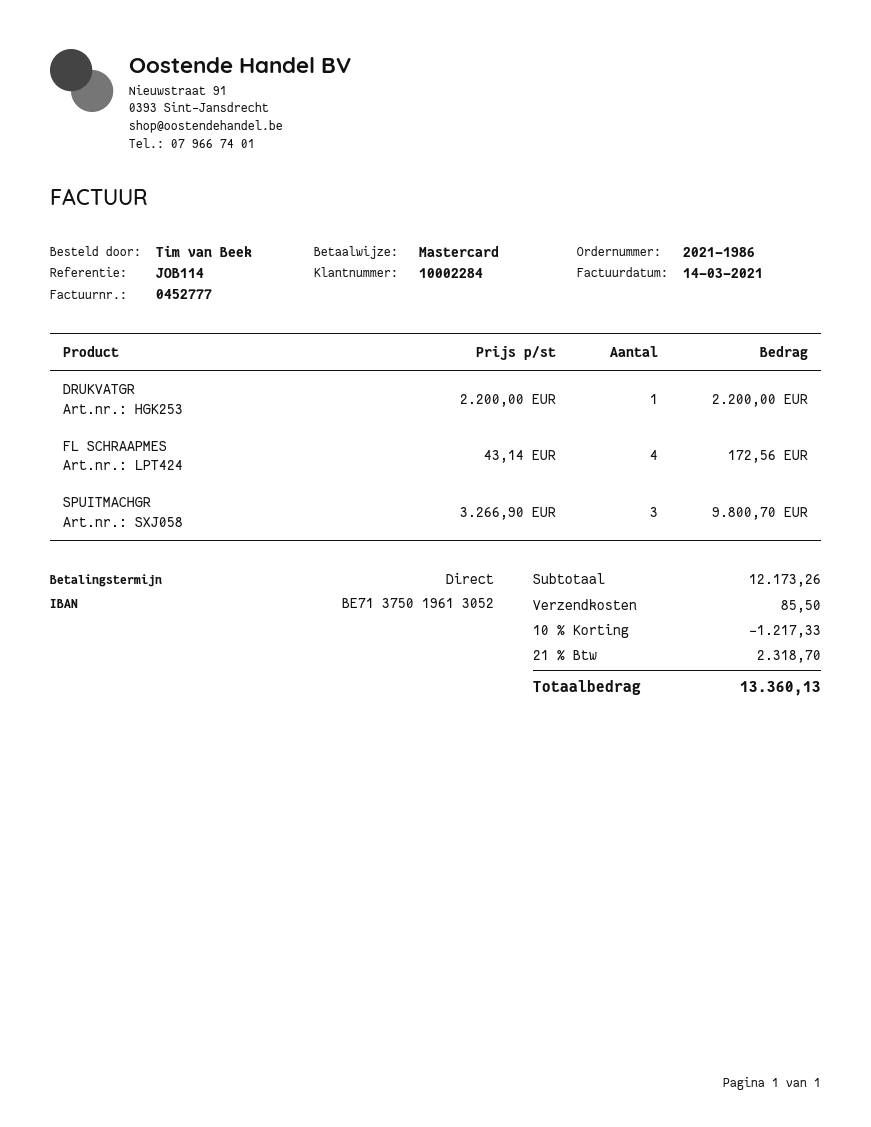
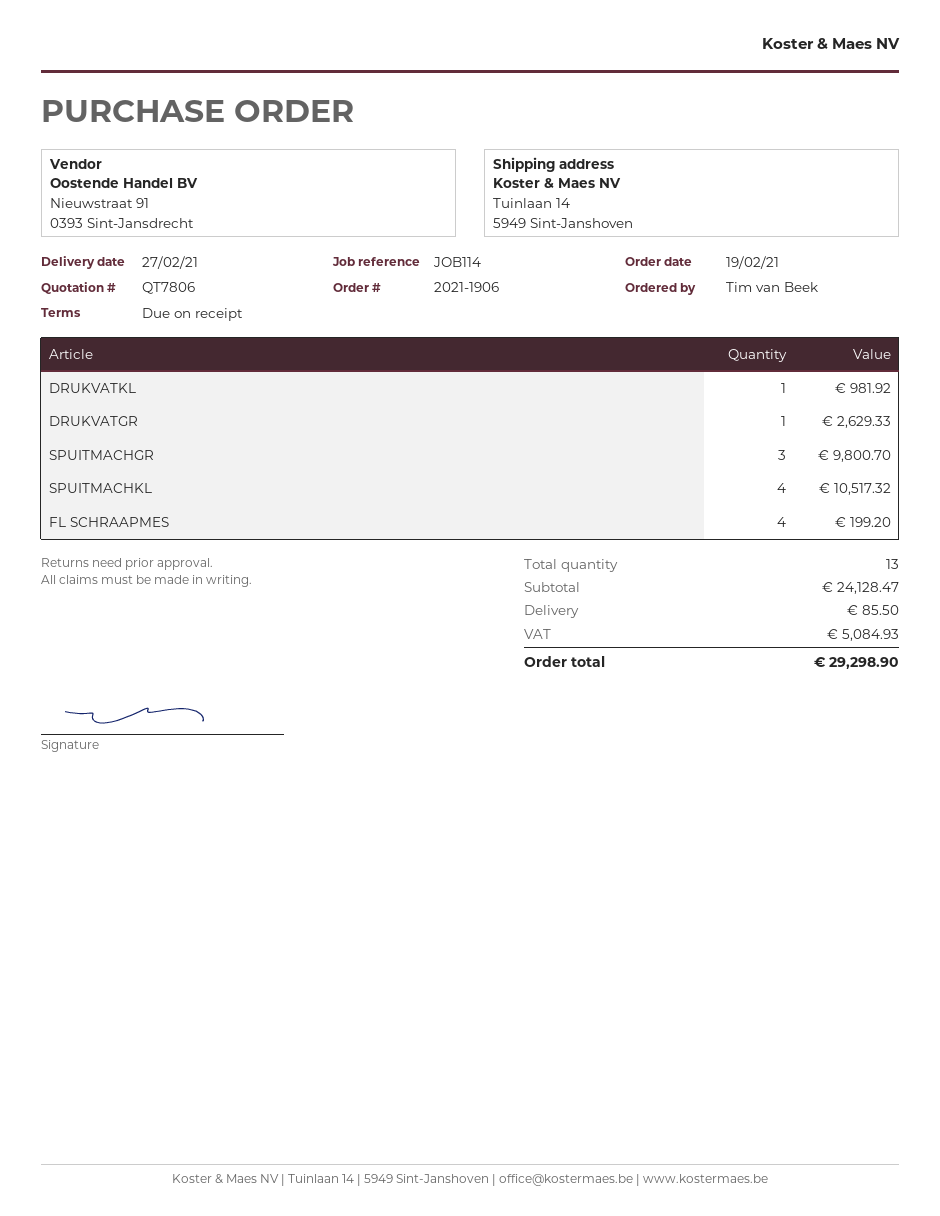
order number: 2021-1986 -> 2021-1906
DRUKVATGR: 1 for 2200.00 -> 1 for 2629.33
FL SCHRAAPMES: 4 for 172.56 -> 4 for 199.20
DRUKVATKL: none -> 1 for 981.92
SPUITMACHKL: none -> 4 for 10517.32
subtotal: 12173.26 -> 24128.47
discount: 10% = 1217.33 -> none
tax: 2318.70 -> 5084.93
total: 13360.13 -> 29298.90

